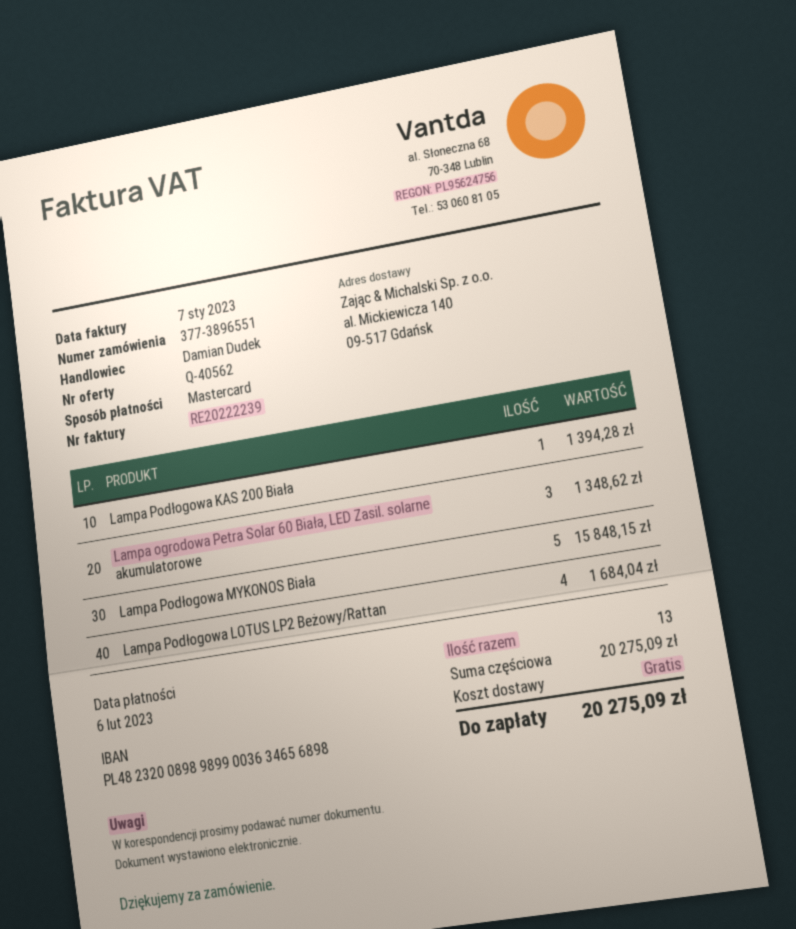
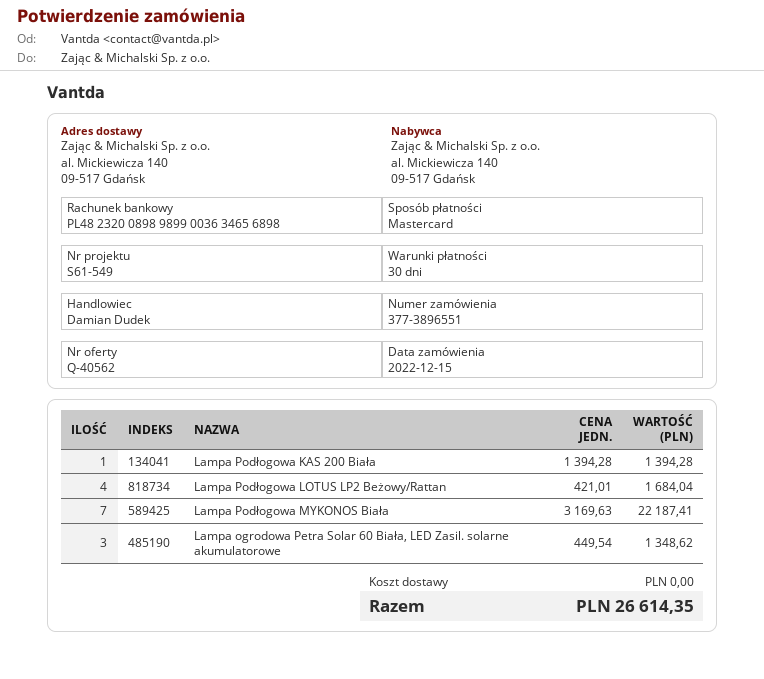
Lampa Podłogowa MYKONOS Biała: 5 for 15848.15 -> 7 for 22187.41
total: 20275.09 -> 26614.35

